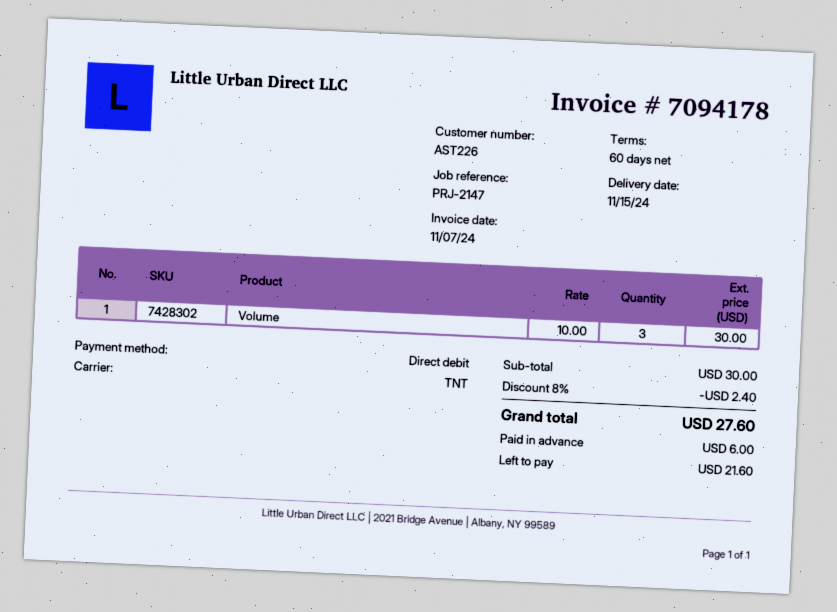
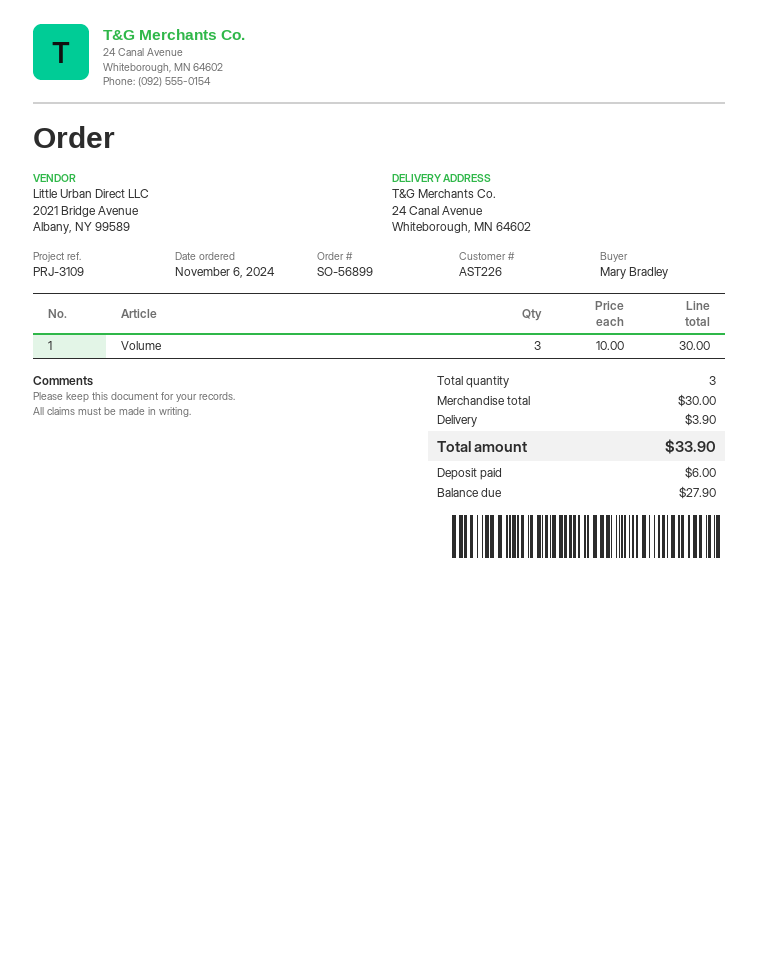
reference: PRJ-2147 -> PRJ-3109
discount: 8% = 2.40 -> none
shipping: none -> 3.90
total: 27.60 -> 33.90
balance: 21.60 -> 27.90

